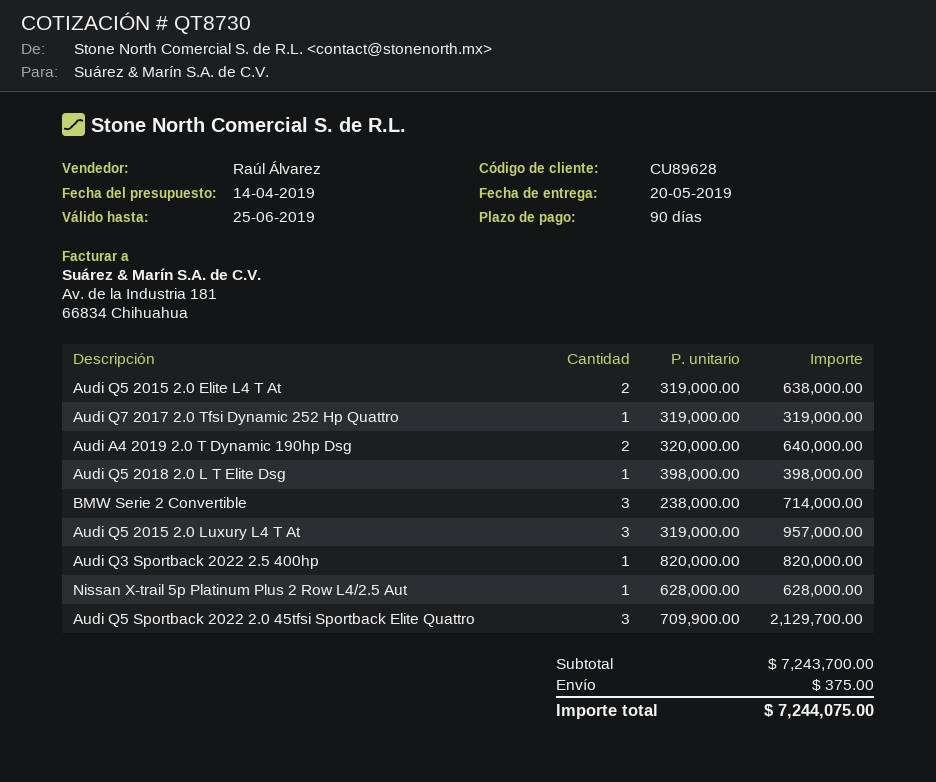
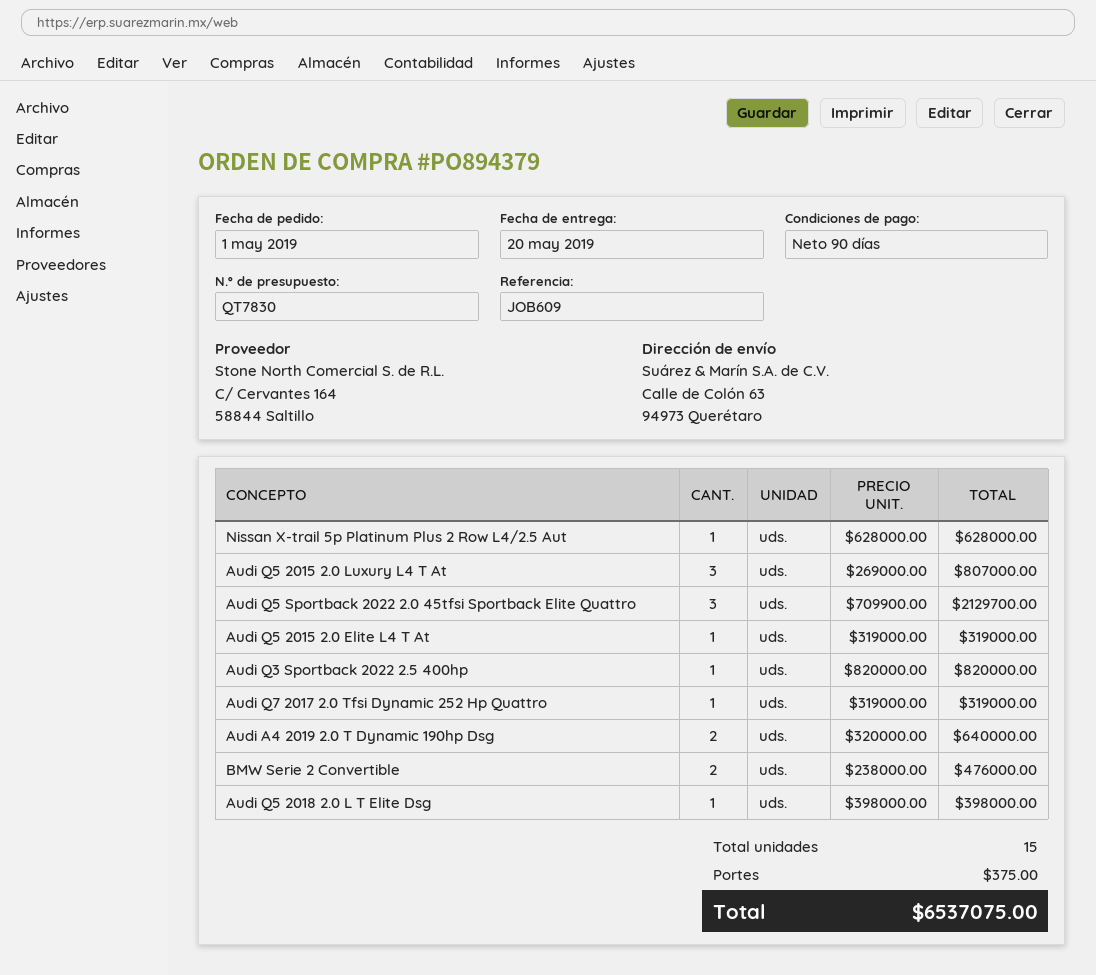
quote number: QT8730 -> QT7830
Audi Q5 2015 2.0 Elite L4 T At: 2 x 319000.00 = 638000.00 -> 1 x 319000.00 = 319000.00
BMW Serie 2 Convertible: 3 x 238000.00 = 714000.00 -> 2 x 238000.00 = 476000.00
Audi Q5 2015 2.0 Luxury L4 T At: 3 x 319000.00 = 957000.00 -> 3 x 269000.00 = 807000.00
total: 7244075.00 -> 6537075.00

